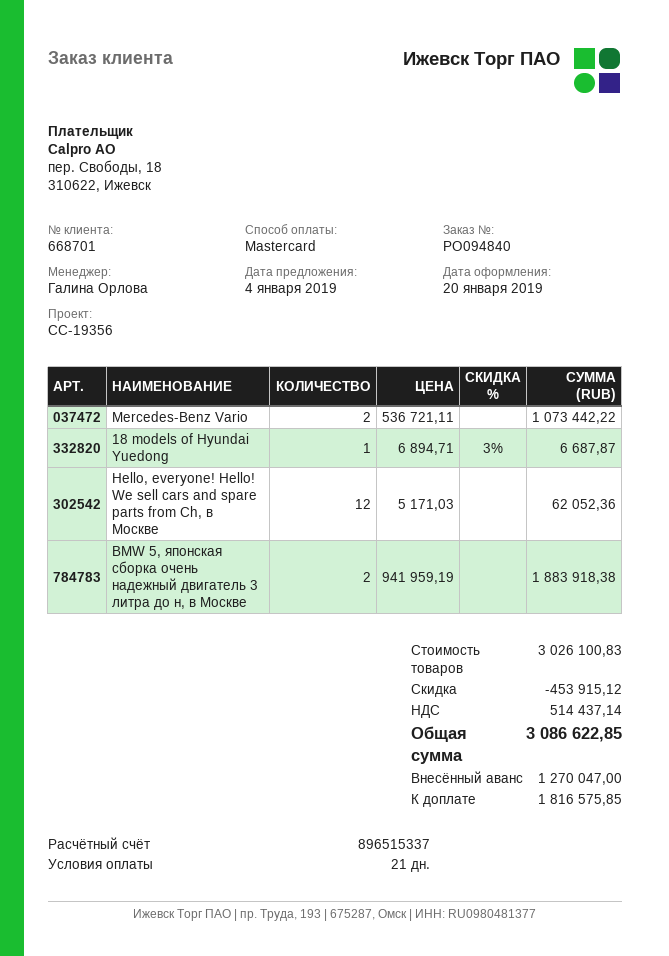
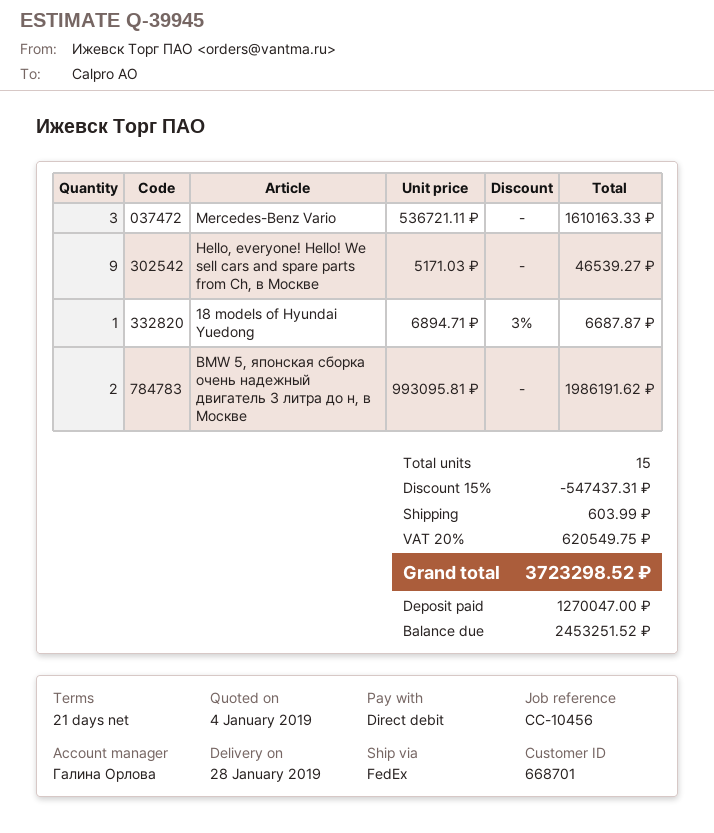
reference: CC-19356 -> CC-10456
payment method: Mastercard -> direct debit
Mercedes-Benz Vario: 2 x 536721.11 = 1073442.22 -> 3 x 536721.11 = 1610163.33
Hello, everyone! Hello! We sell cars and spare parts from Ch, в Москве: 12 x 5171.03 = 62052.36 -> 9 x 5171.03 = 46539.27
BMW 5, японская сборка очень надежный двигатель 3 литра до н, в Москве: 2 x 941959.19 = 1883918.38 -> 2 x 993095.81 = 1986191.62
discount: 453915.12 -> 547437.31
shipping: none -> 603.99
tax: 514437.14 -> 620549.75
total: 3086622.85 -> 3723298.52
balance: 1816575.85 -> 2453251.52

